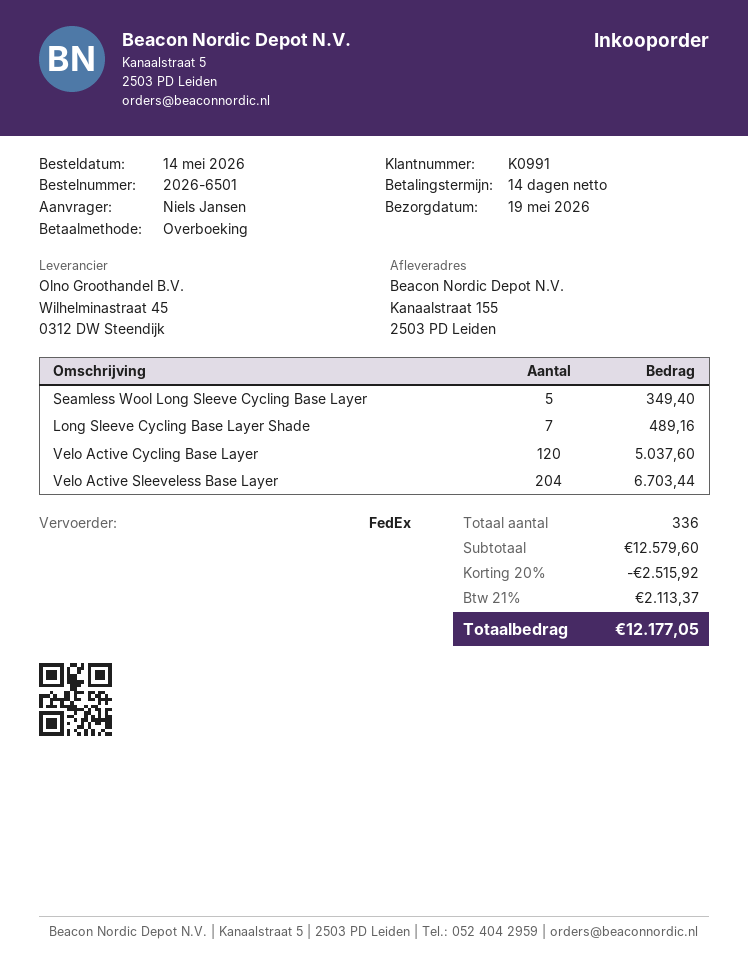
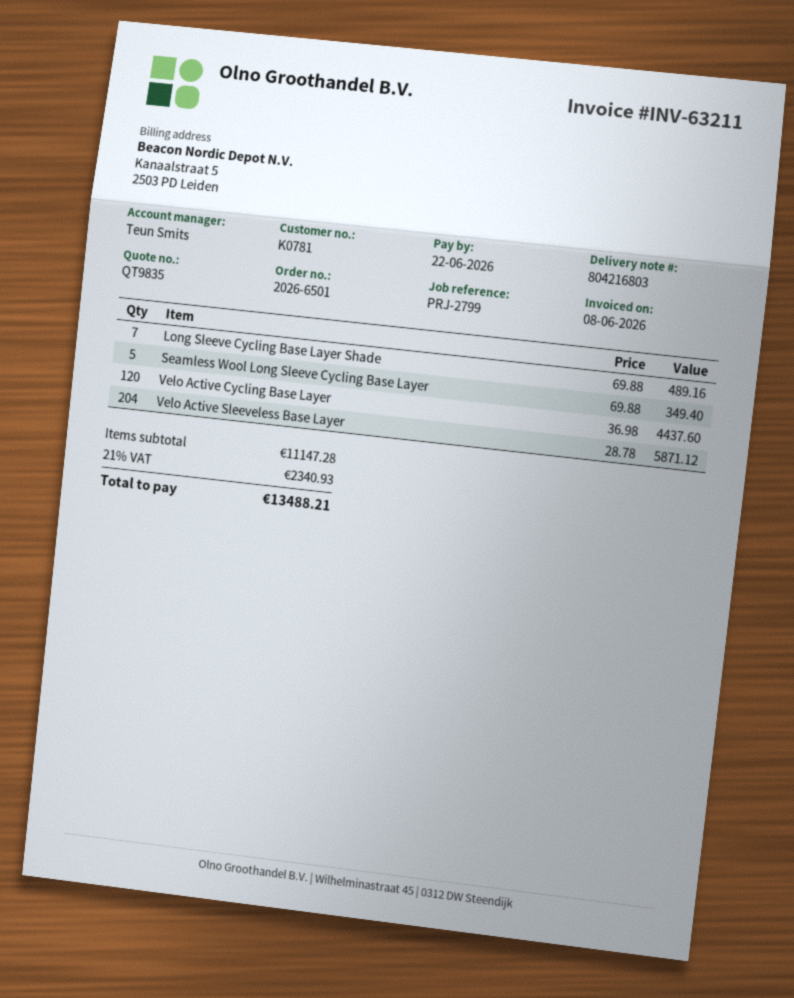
customer number: K0991 -> K0781
Velo Active Cycling Base Layer: 120 for 5037.60 -> 120 for 4437.60
Velo Active Sleeveless Base Layer: 204 for 6703.44 -> 204 for 5871.12
subtotal: 12579.60 -> 11147.28
discount: 20% = 2515.92 -> none
tax: 21% = 2113.37 -> 21% = 2340.93
total: 12177.05 -> 13488.21

